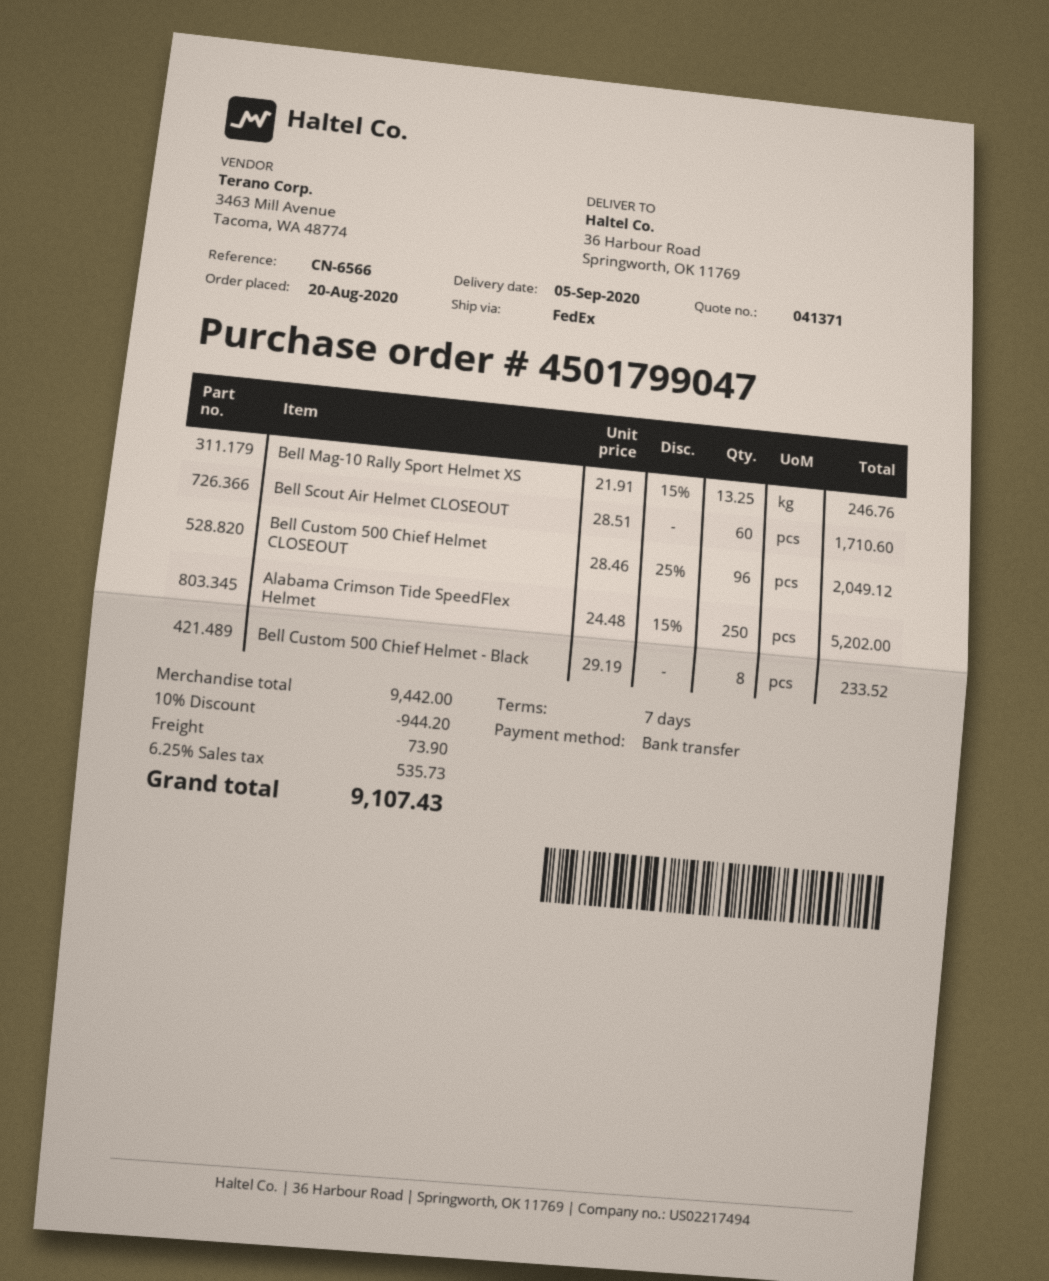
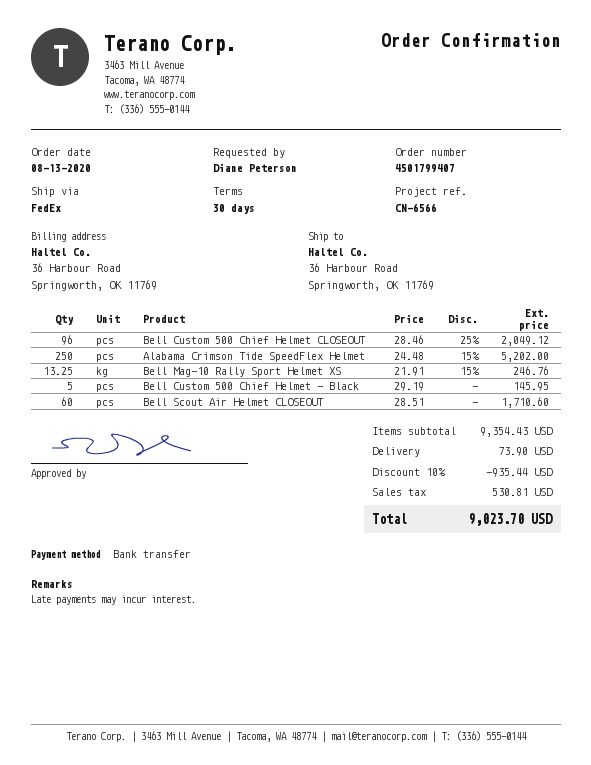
order number: 4501799047 -> 4501799407
order date: 2020-08-20 -> 2020-08-13
payment terms: 7 days -> 30 days
Bell Custom 500 Chief Helmet - Black: 8 x 29.19 = 233.52 -> 5 x 29.19 = 145.95
subtotal: 9442.00 -> 9354.43
discount: 10% = 944.20 -> 10% = 935.44
tax: 535.73 -> 530.81
total: 9107.43 -> 9023.70

